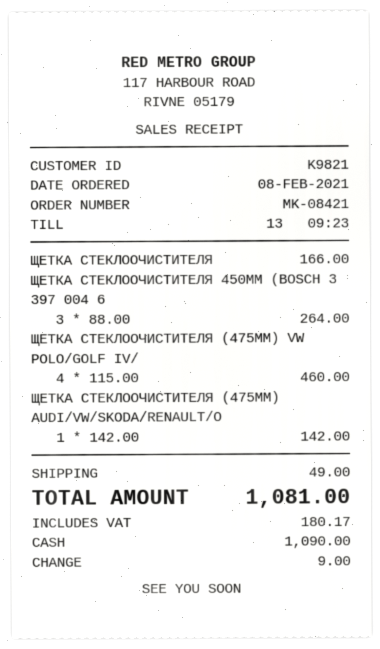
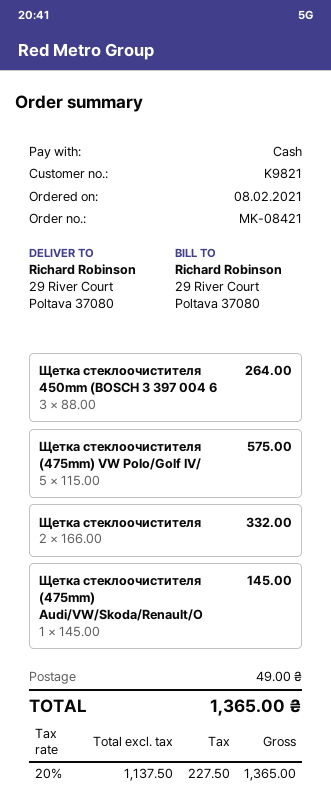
ЩЕТКА СТЕКЛООЧИСТИТЕЛЯ: 1 x 166.00 = 166.00 -> 2 x 166.00 = 332.00
ЩЕТКА СТЕКЛООЧИСТИТЕЛЯ (475MM) VW POLO/GOLF IV/: 4 x 115.00 = 460.00 -> 5 x 115.00 = 575.00
ЩЕТКА СТЕКЛООЧИСТИТЕЛЯ (475MM) AUDI/VW/SKODA/RENAULT/O: 1 x 142.00 = 142.00 -> 1 x 145.00 = 145.00
tax: 180.17 -> 227.50
total: 1081.00 -> 1365.00

